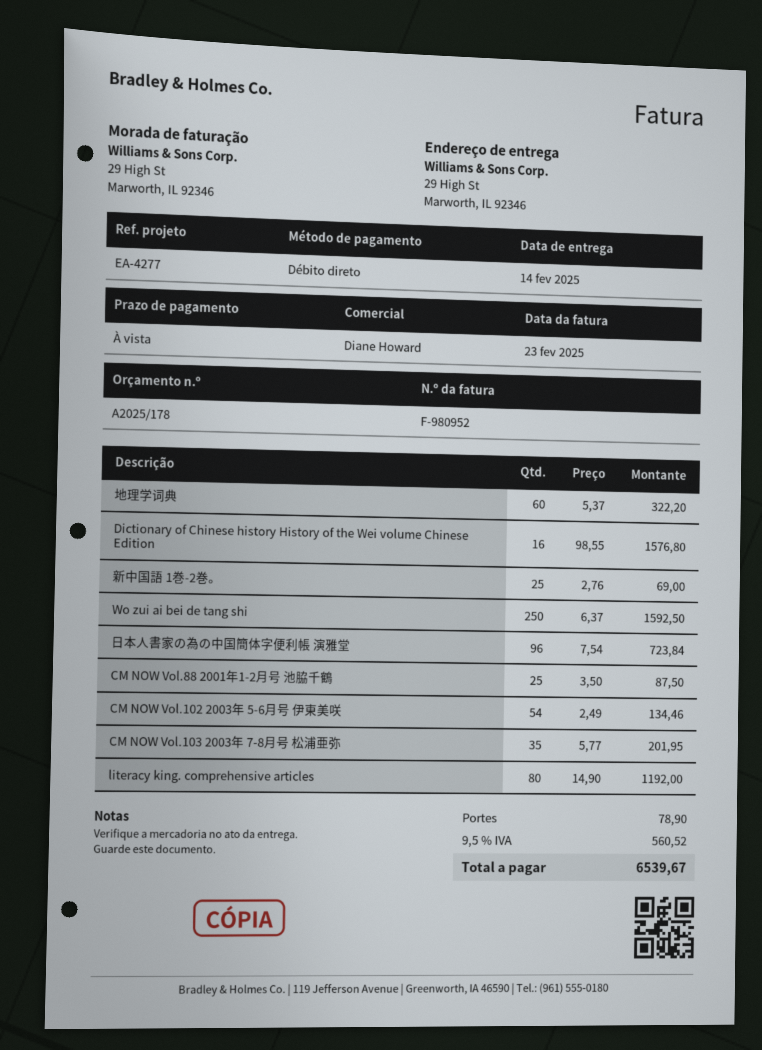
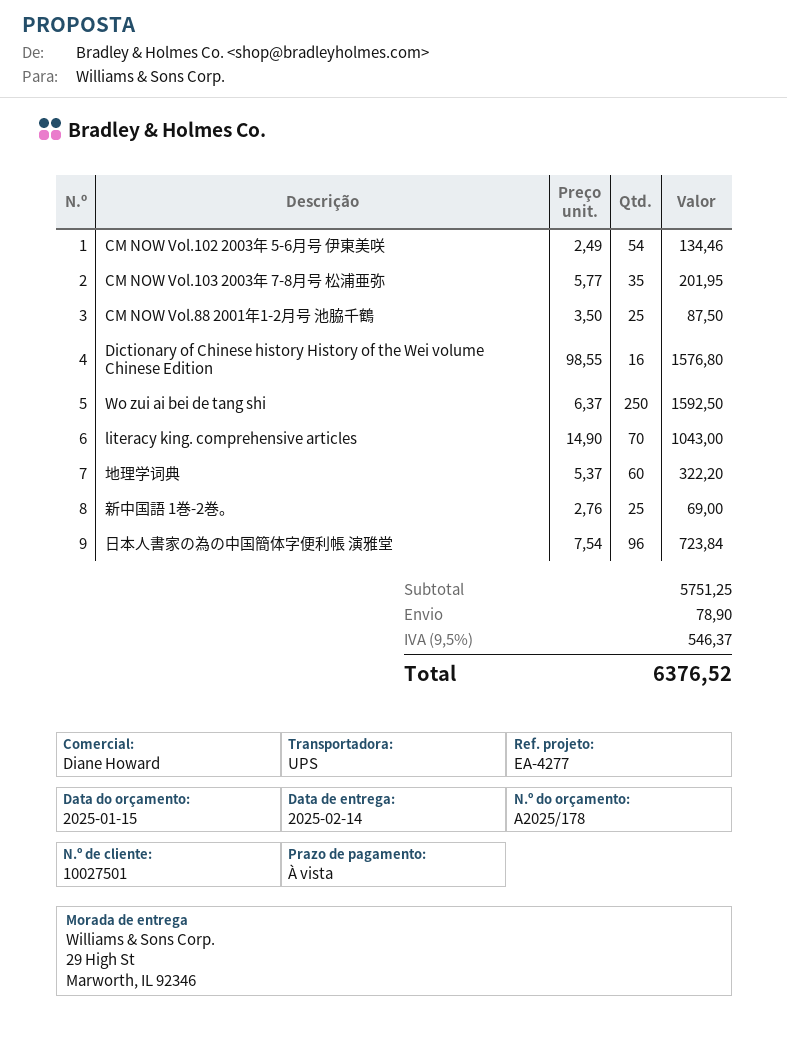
literacy king. comprehensive articles: 80 x 14.90 = 1192.00 -> 70 x 14.90 = 1043.00
tax: 9.5% = 560.52 -> 9.5% = 546.37
total: 6539.67 -> 6376.52

